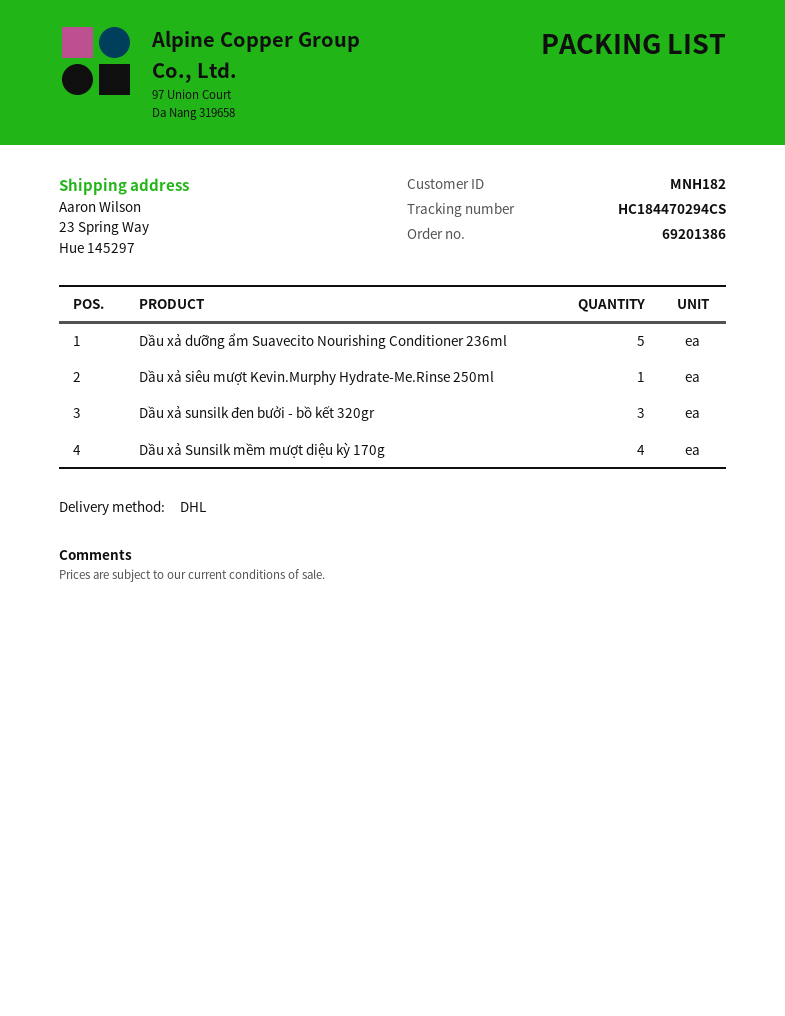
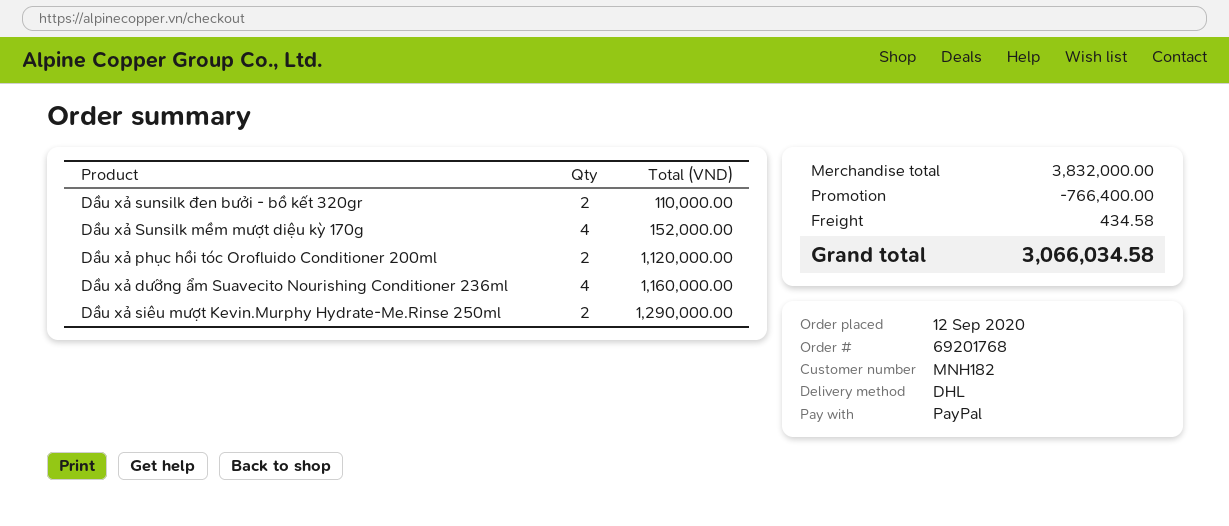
order number: 69201386 -> 69201768
Dầu xả dưỡng ẩm Suavecito Nourishing Conditioner 236ml: 5 -> 4
Dầu xả siêu mượt Kevin.Murphy Hydrate-Me.Rinse 250ml: 1 -> 2
Dầu xả sunsilk đen bưởi - bồ kết 320gr: 3 -> 2
Dầu xả phục hồi tóc Orofluido Conditioner 200ml: none -> 2

